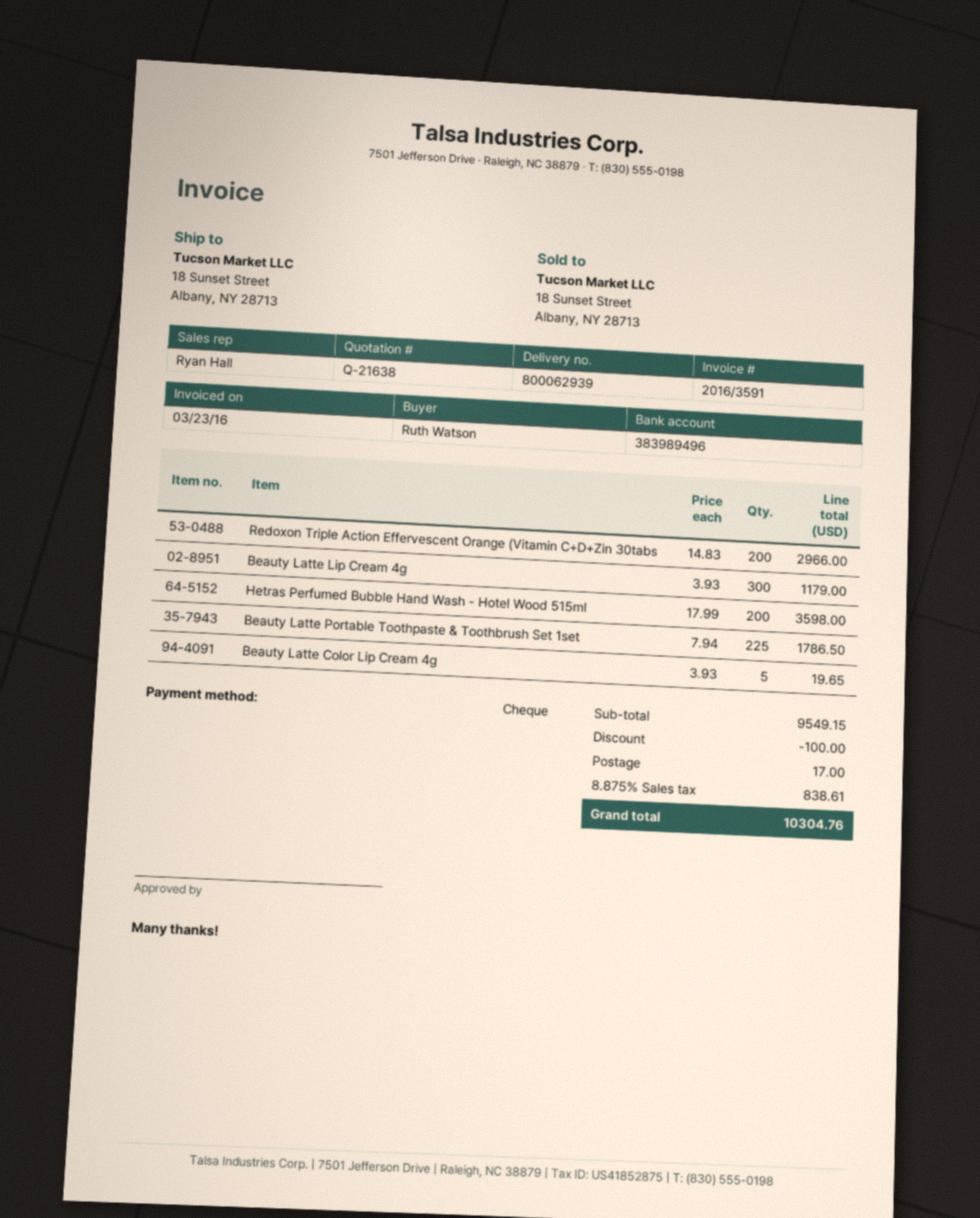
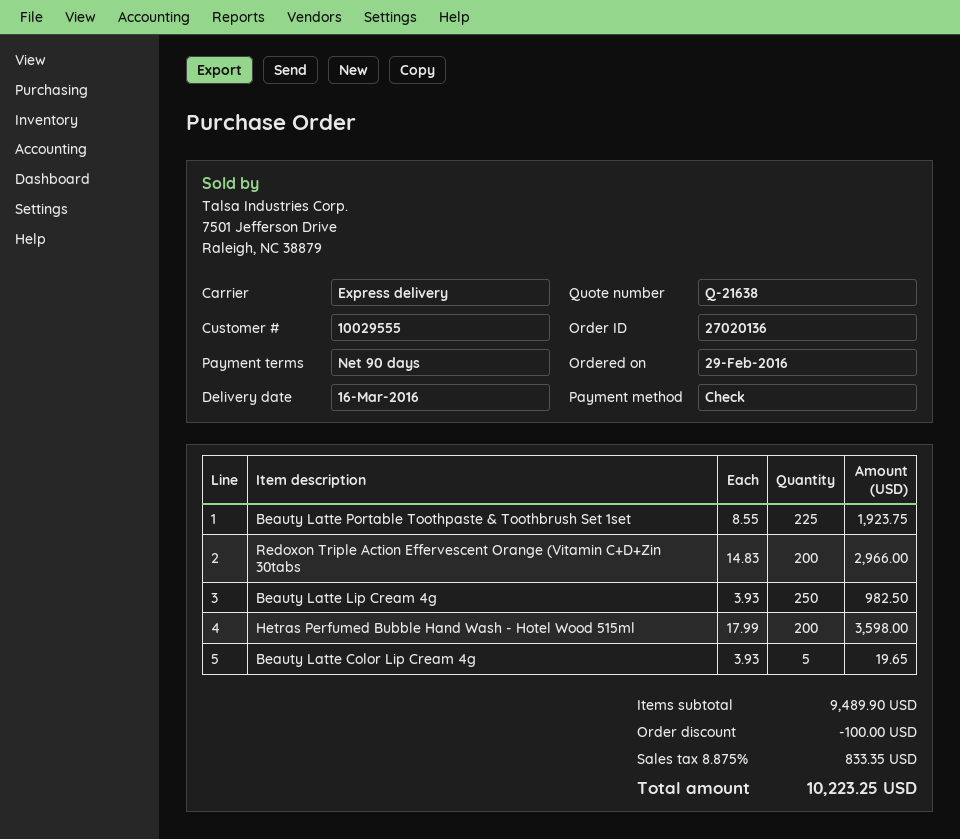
Beauty Latte Lip Cream 4g: 300 x 3.93 = 1179.00 -> 250 x 3.93 = 982.50
Beauty Latte Portable Toothpaste & Toothbrush Set 1set: 225 x 7.94 = 1786.50 -> 225 x 8.55 = 1923.75
subtotal: 9549.15 -> 9489.90
shipping: 17.00 -> none
tax: 8.875% = 838.61 -> 8.875% = 833.35
total: 10304.76 -> 10223.25

